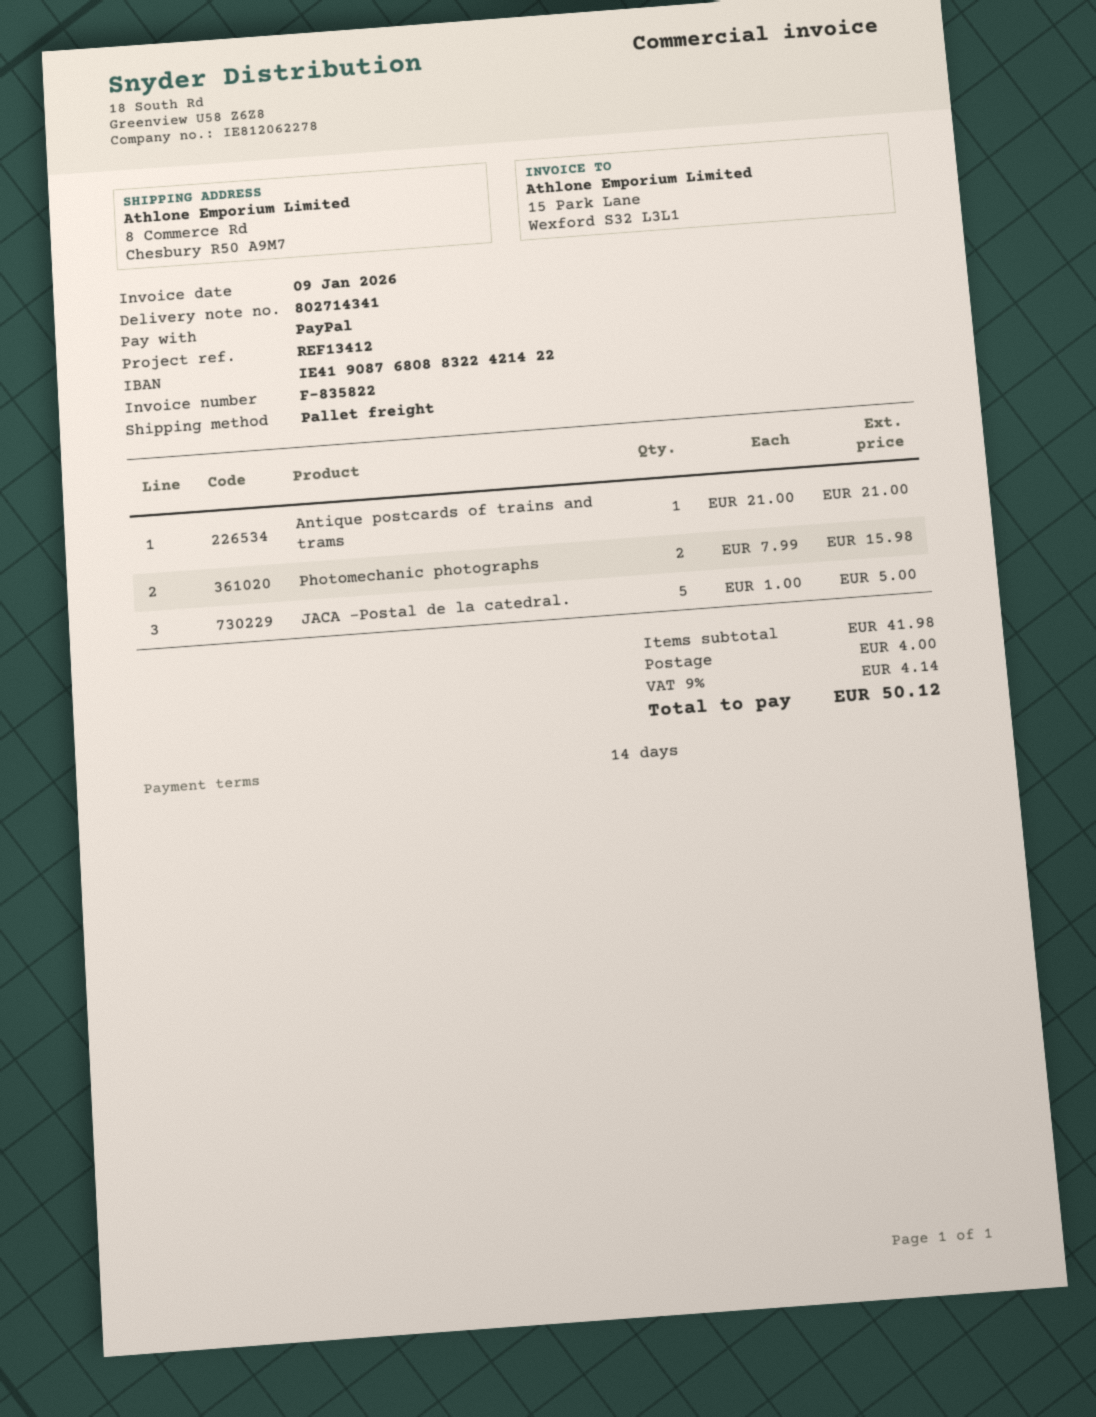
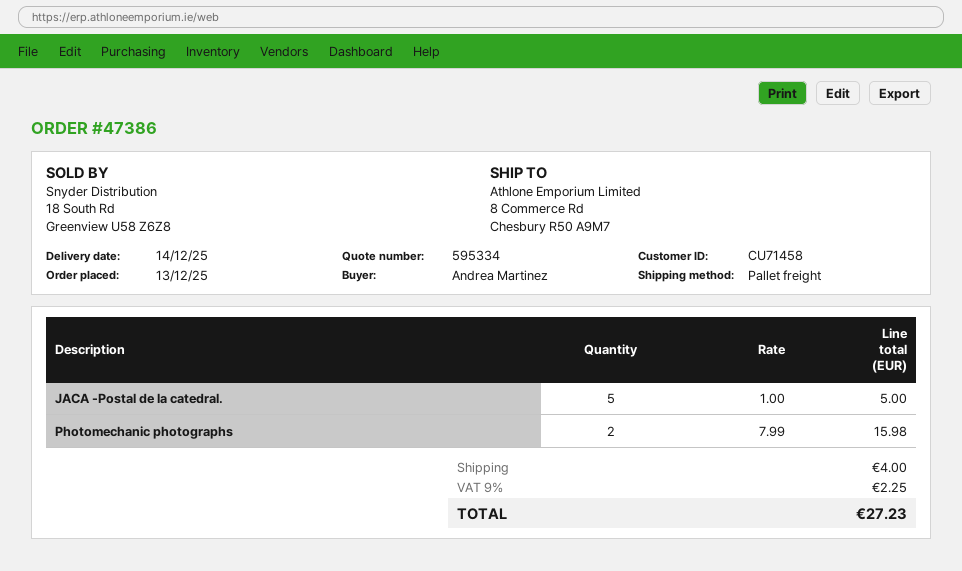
Antique postcards of trains and trams: 1 x 21.00 = 21.00 -> none
tax: 9% = 4.14 -> 9% = 2.25
total: 50.12 -> 27.23

